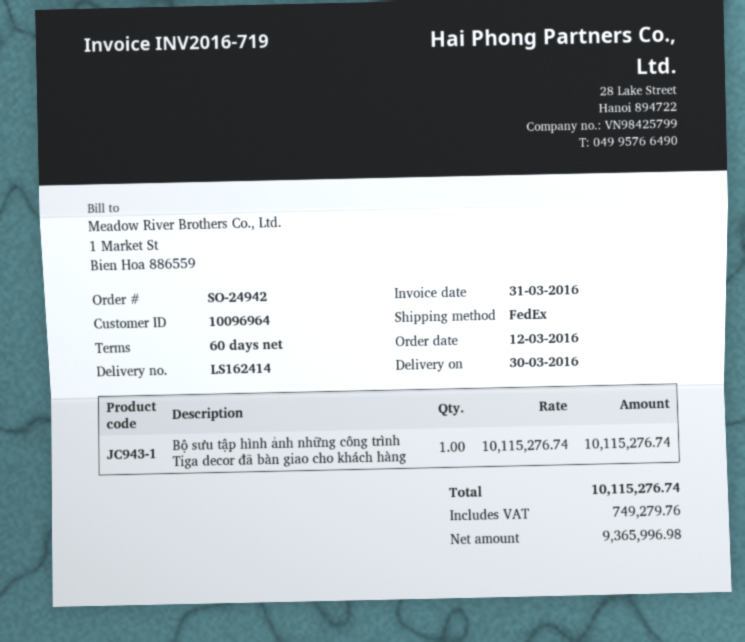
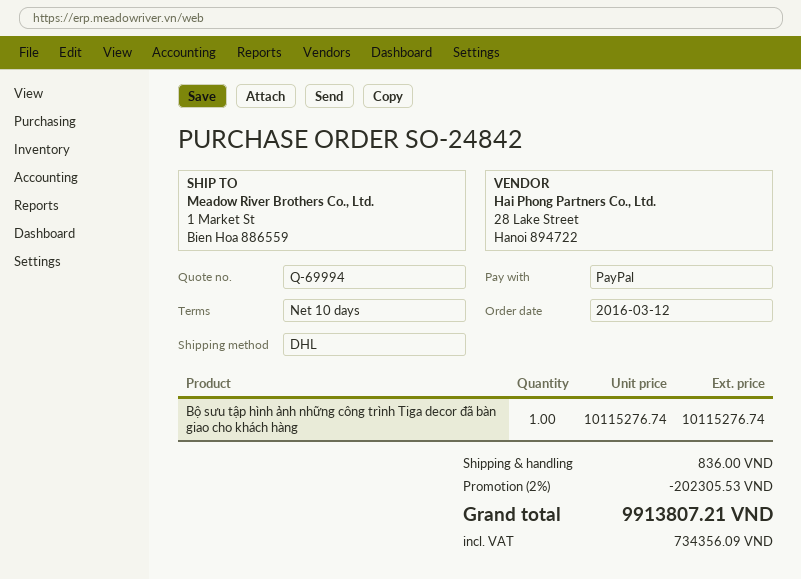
order number: SO-24942 -> SO-24842
payment terms: 60 days -> 10 days
shipping method: FedEx -> DHL
discount: none -> 2% = 202305.53
shipping: none -> 836.00
tax: 749279.76 -> 734356.09
total: 10115276.74 -> 9913807.21

